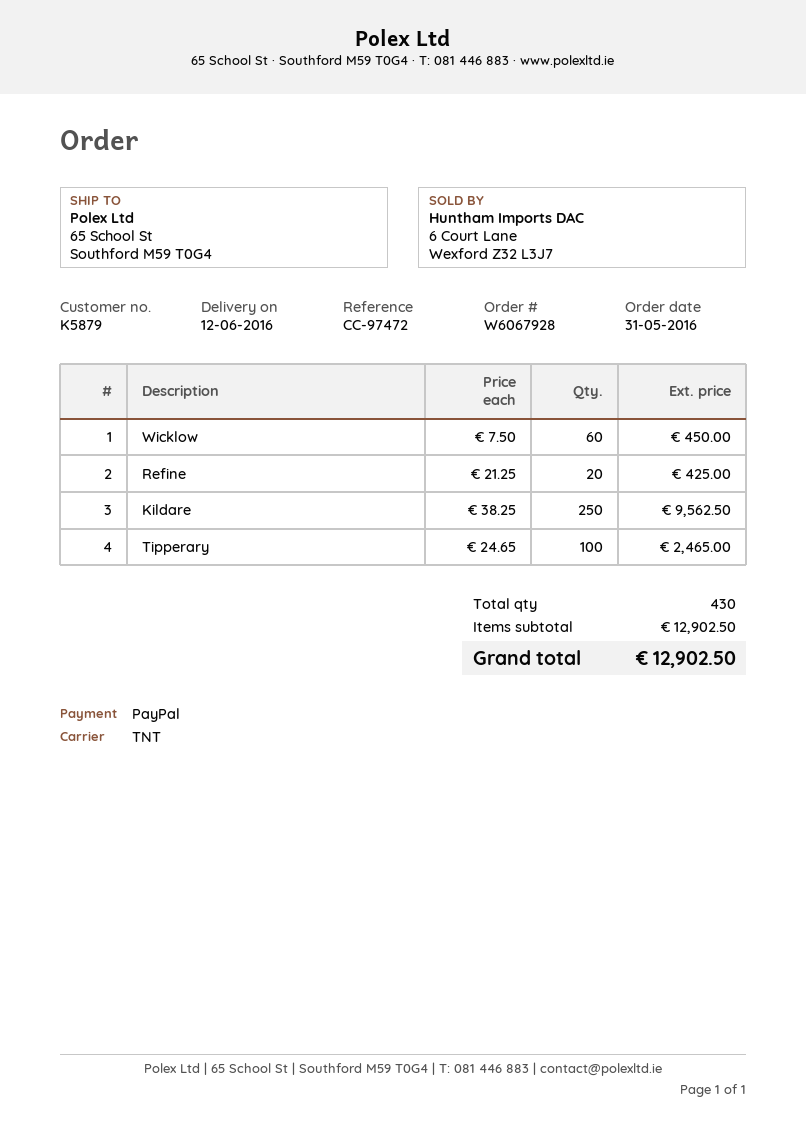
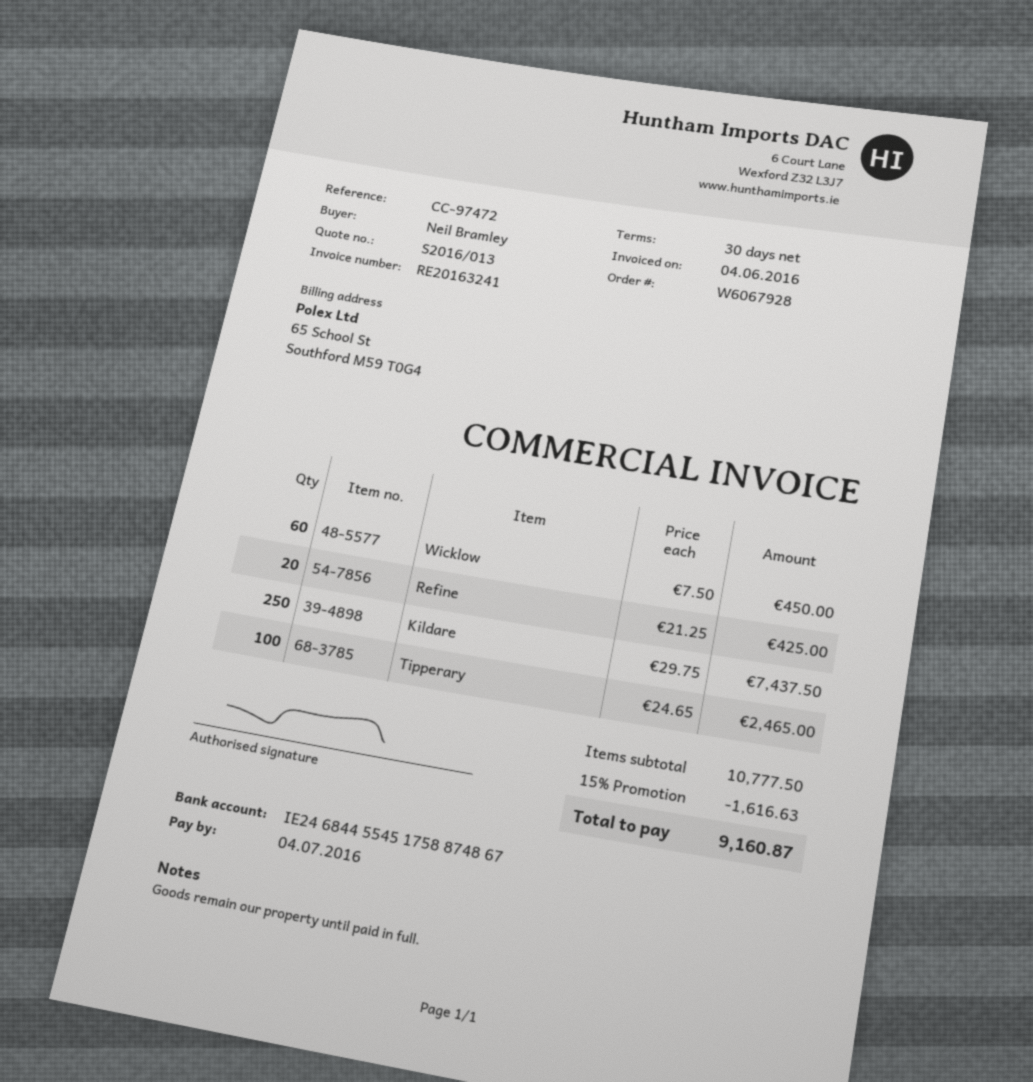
Kildare: 250 x 38.25 = 9562.50 -> 250 x 29.75 = 7437.50
subtotal: 12902.50 -> 10777.50
discount: none -> 15% = 1616.63
total: 12902.50 -> 9160.87

